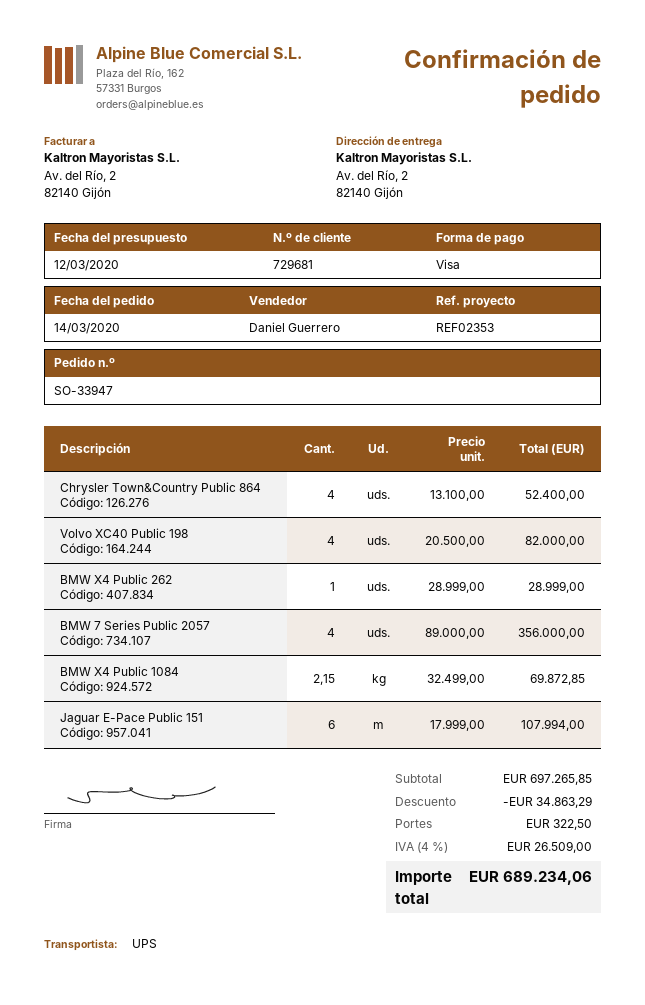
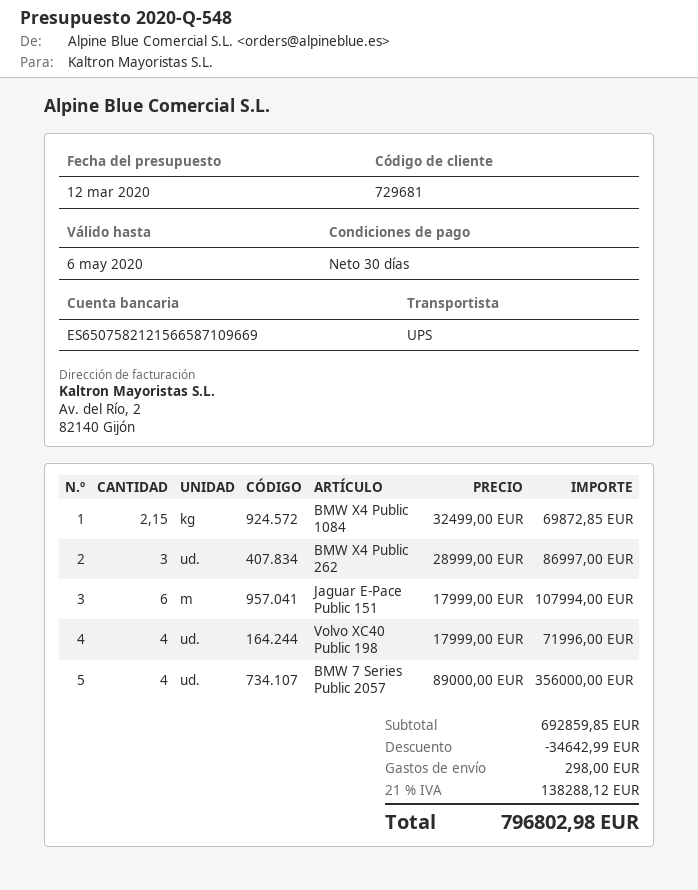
Chrysler Town&Country Public 864: 4 x 13100.00 = 52400.00 -> none
Volvo XC40 Public 198: 4 x 20500.00 = 82000.00 -> 4 x 17999.00 = 71996.00
BMW X4 Public 262: 1 x 28999.00 = 28999.00 -> 3 x 28999.00 = 86997.00
subtotal: 697265.85 -> 692859.85
discount: 34863.29 -> 34642.99
shipping: 322.50 -> 298.00
tax: 4% = 26509.00 -> 21% = 138288.12
total: 689234.06 -> 796802.98

